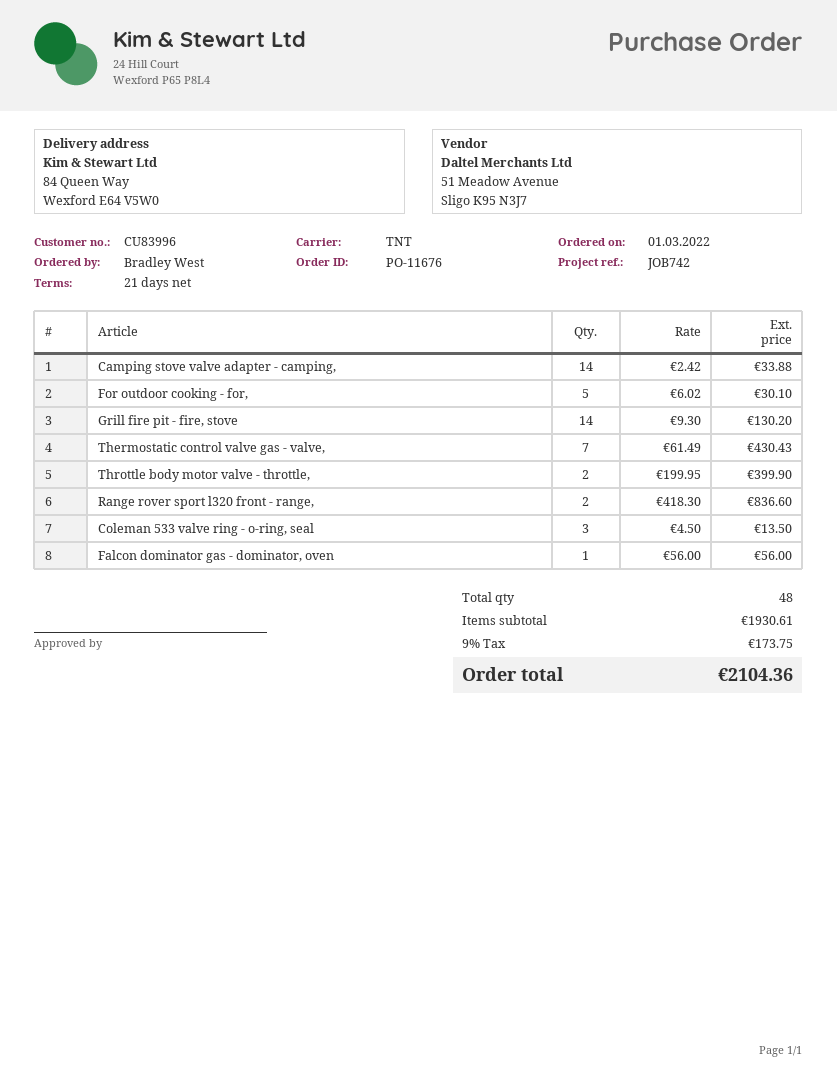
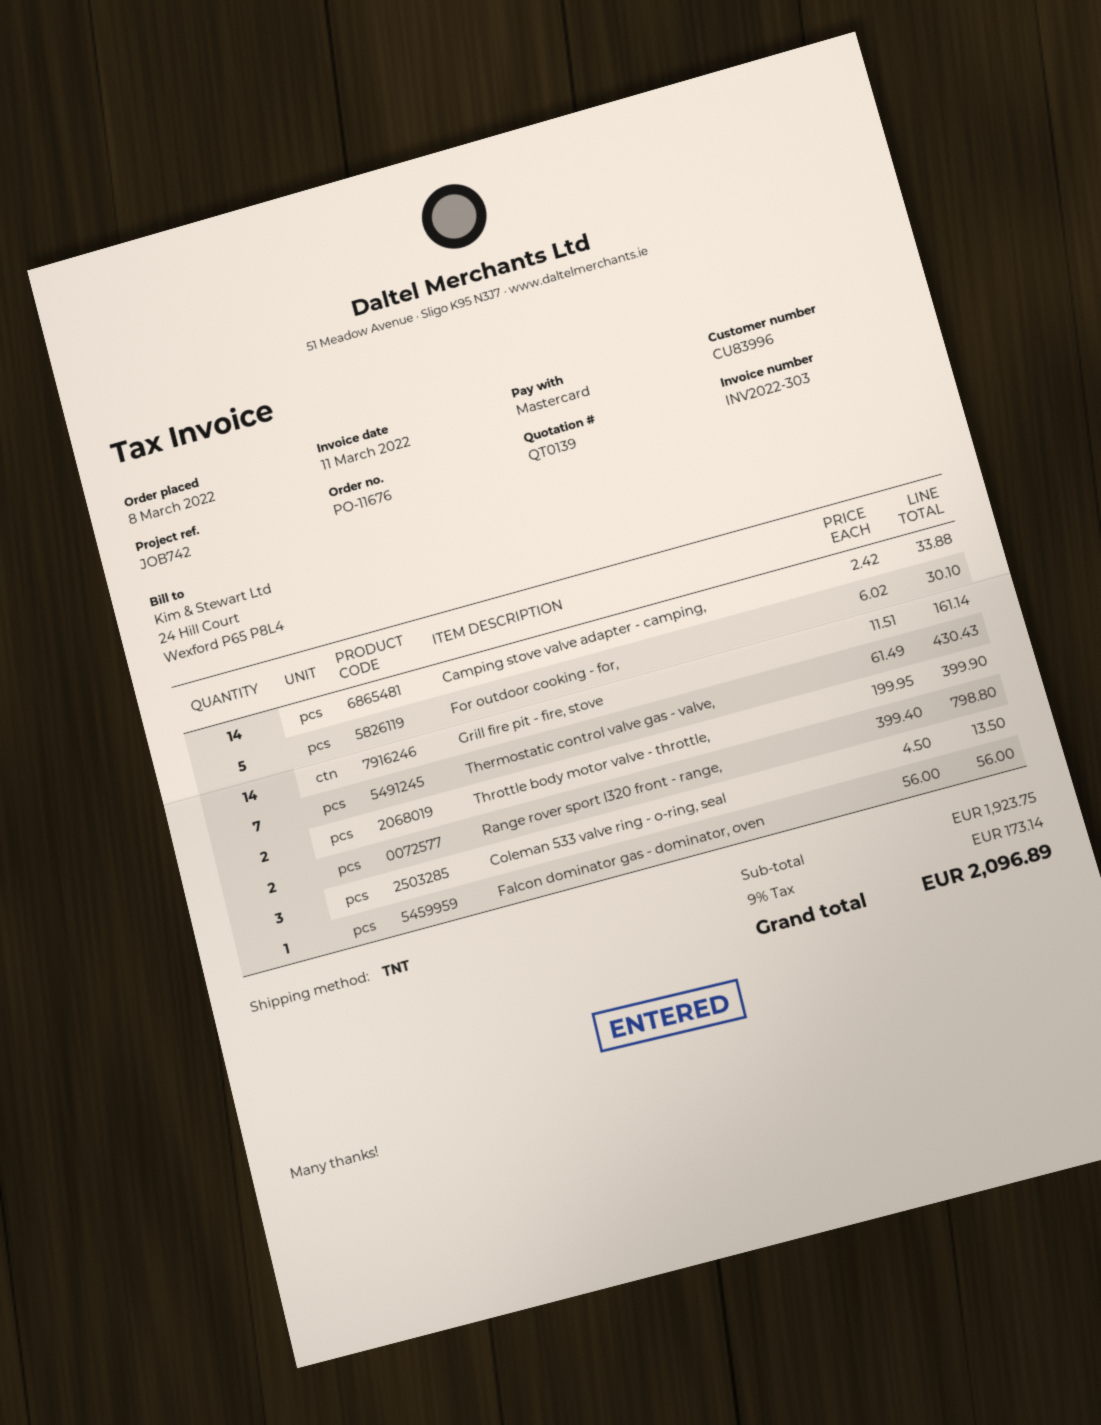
order date: 2022-03-01 -> 2022-03-08
Grill fire pit - fire, stove: 14 x 9.30 = 130.20 -> 14 x 11.51 = 161.14
Range rover sport l320 front - range,: 2 x 418.30 = 836.60 -> 2 x 399.40 = 798.80
subtotal: 1930.61 -> 1923.75
tax: 9% = 173.75 -> 9% = 173.14
total: 2104.36 -> 2096.89

